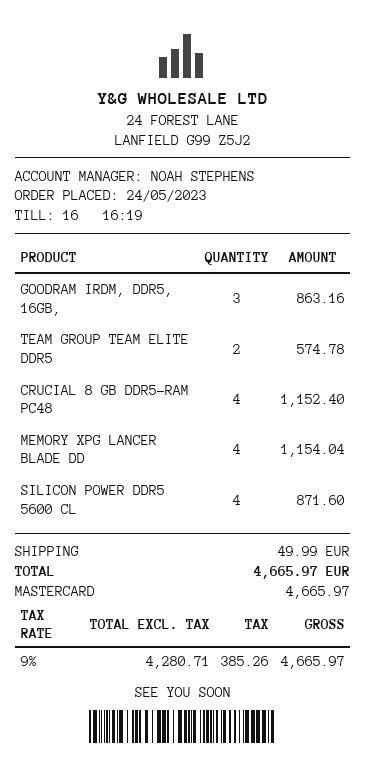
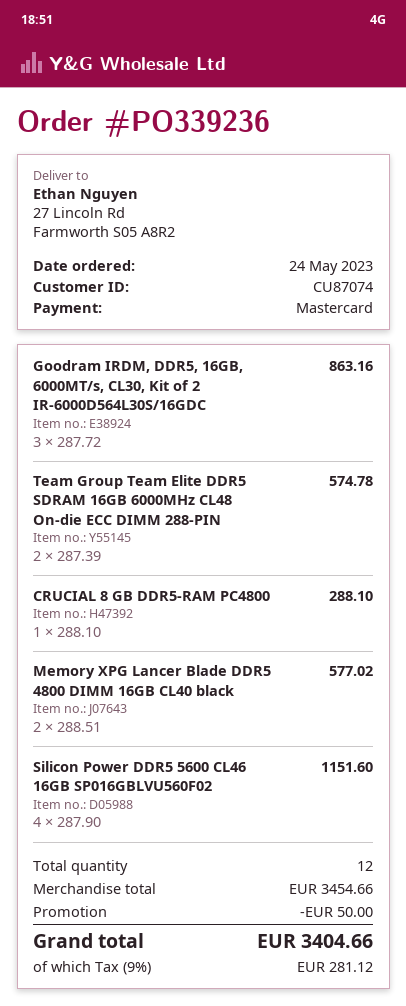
CRUCIAL 8 GB DDR5-RAM PC48: 4 for 1152.40 -> 1 for 288.10
MEMORY XPG LANCER BLADE DD: 4 for 1154.04 -> 2 for 577.02
SILICON POWER DDR5 5600 CL: 4 for 871.60 -> 4 for 1151.60
discount: none -> 50.00
shipping: 49.99 -> none
tax: 9% = 385.26 -> 9% = 281.12
total: 4665.97 -> 3404.66

